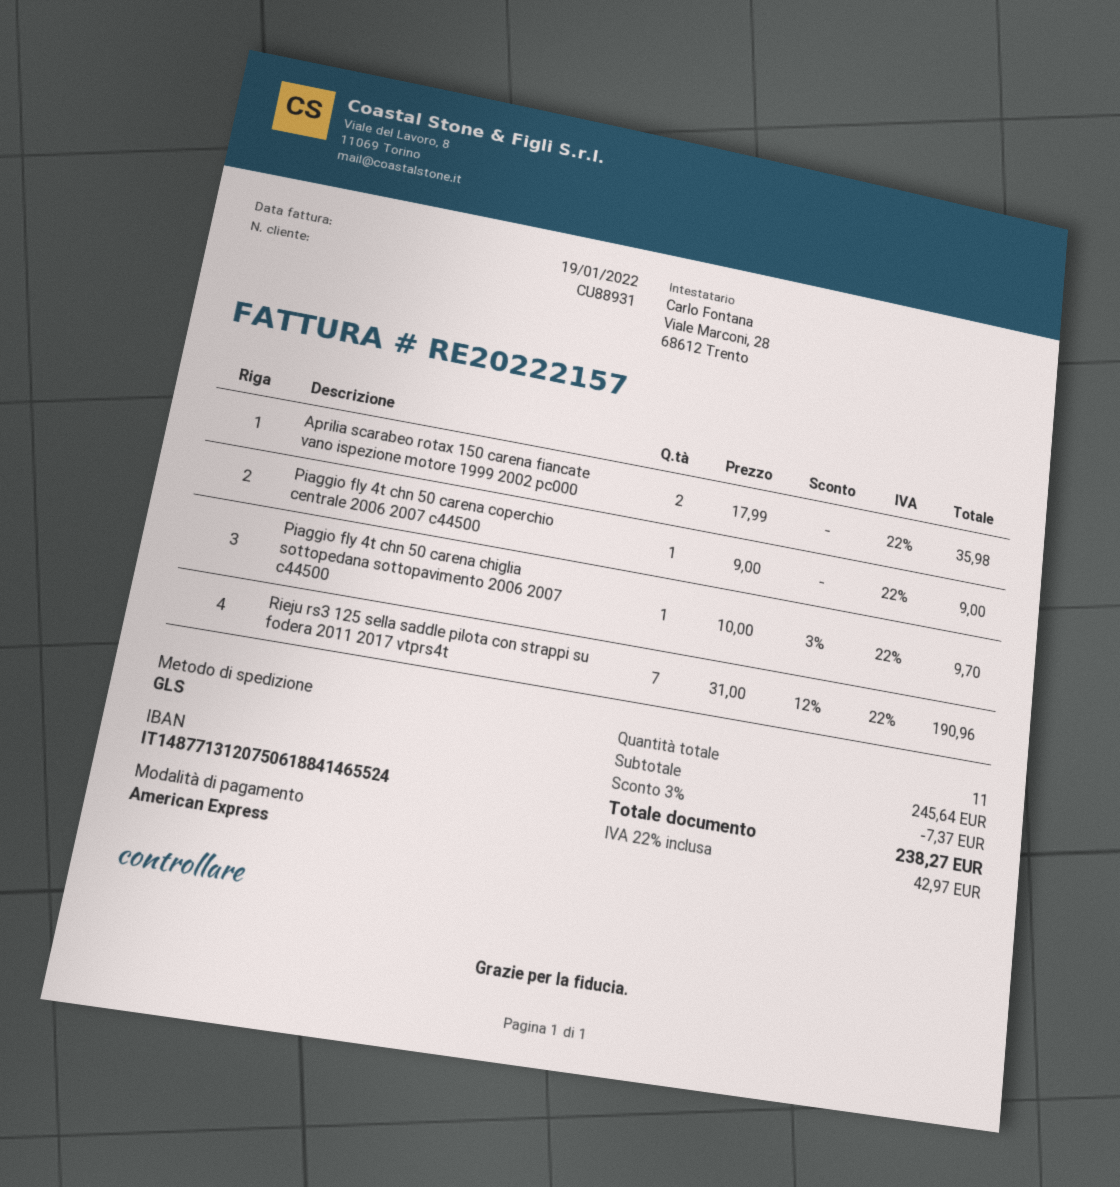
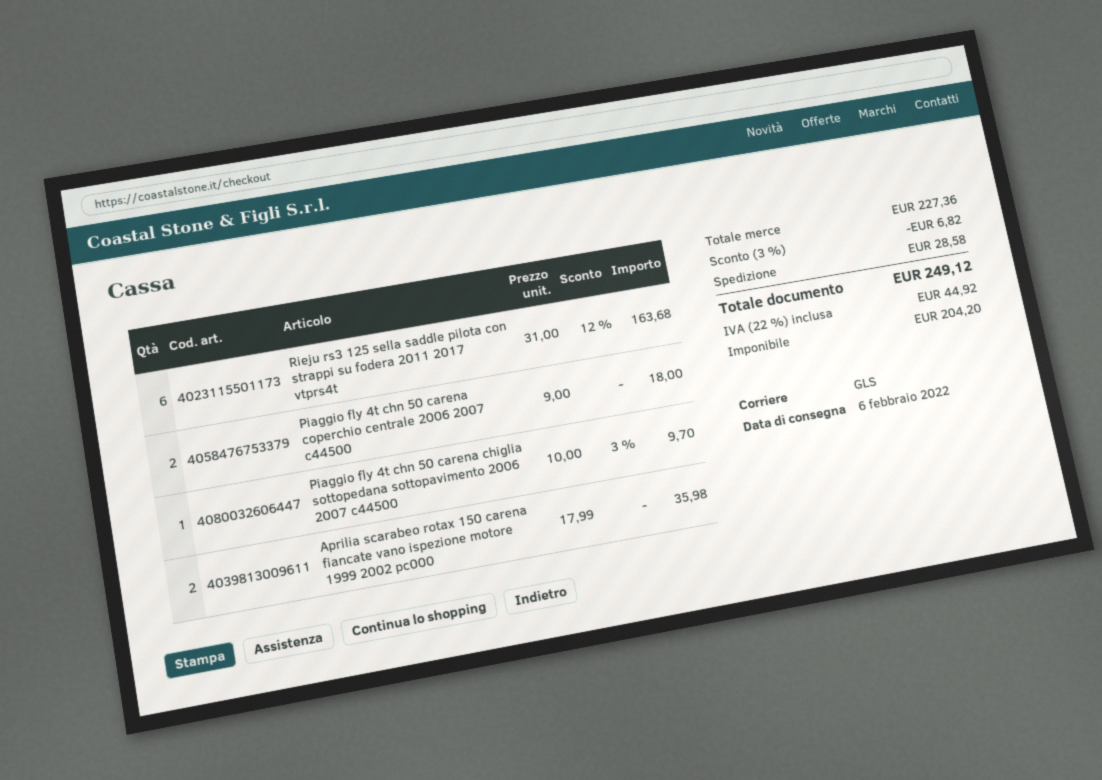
Piaggio fly 4t chn 50 carena coperchio centrale 2006 2007 c44500: 1 x 9.00 = 9.00 -> 2 x 9.00 = 18.00
Rieju rs3 125 sella saddle pilota con strappi su fodera 2011 2017 vtprs4t: 7 x 31.00 - 12% = 190.96 -> 6 x 31.00 - 12% = 163.68
subtotal: 245.64 -> 227.36
discount: 3% = 7.37 -> 3% = 6.82
shipping: none -> 28.58
tax: 22% = 42.97 -> 22% = 44.92
total: 238.27 -> 249.12

